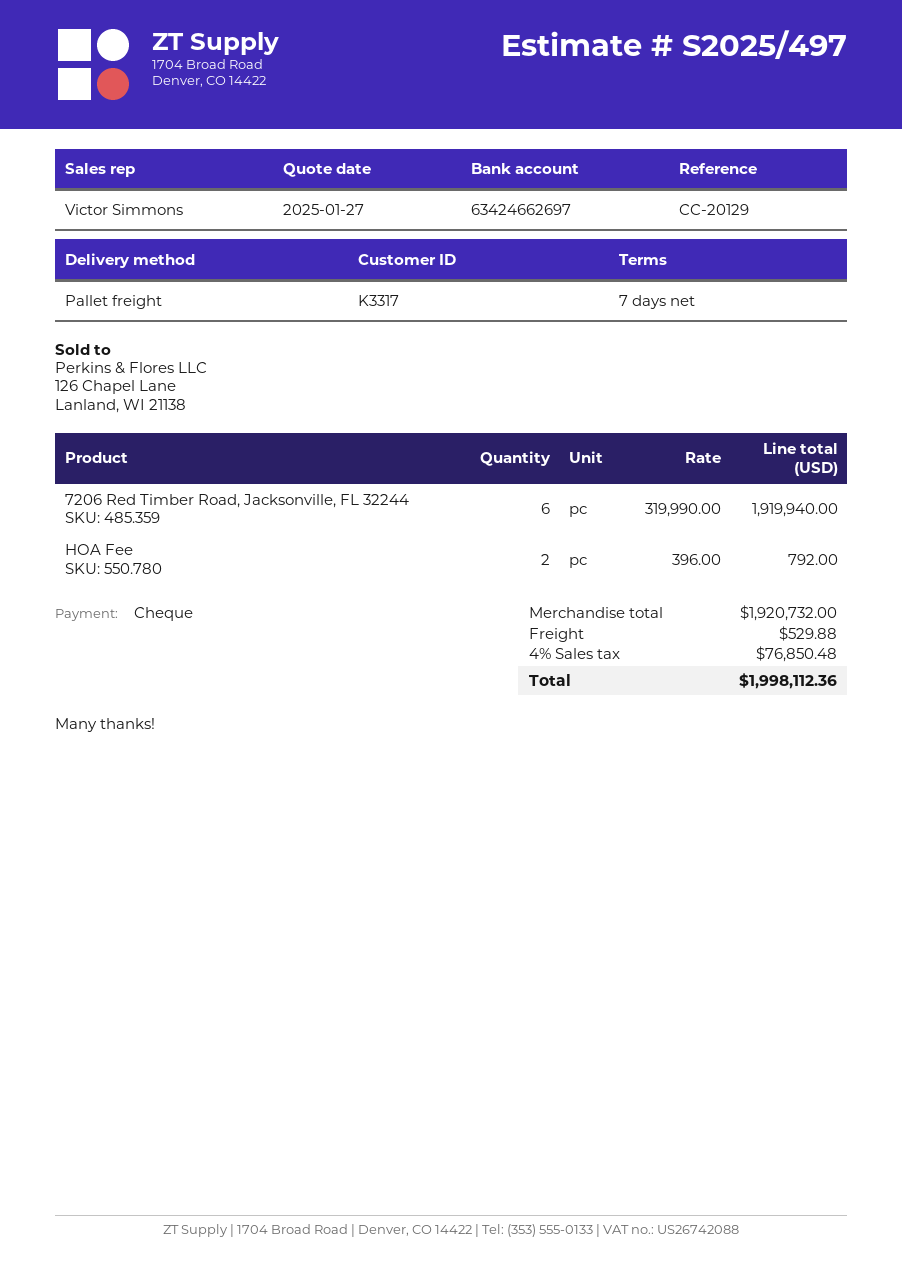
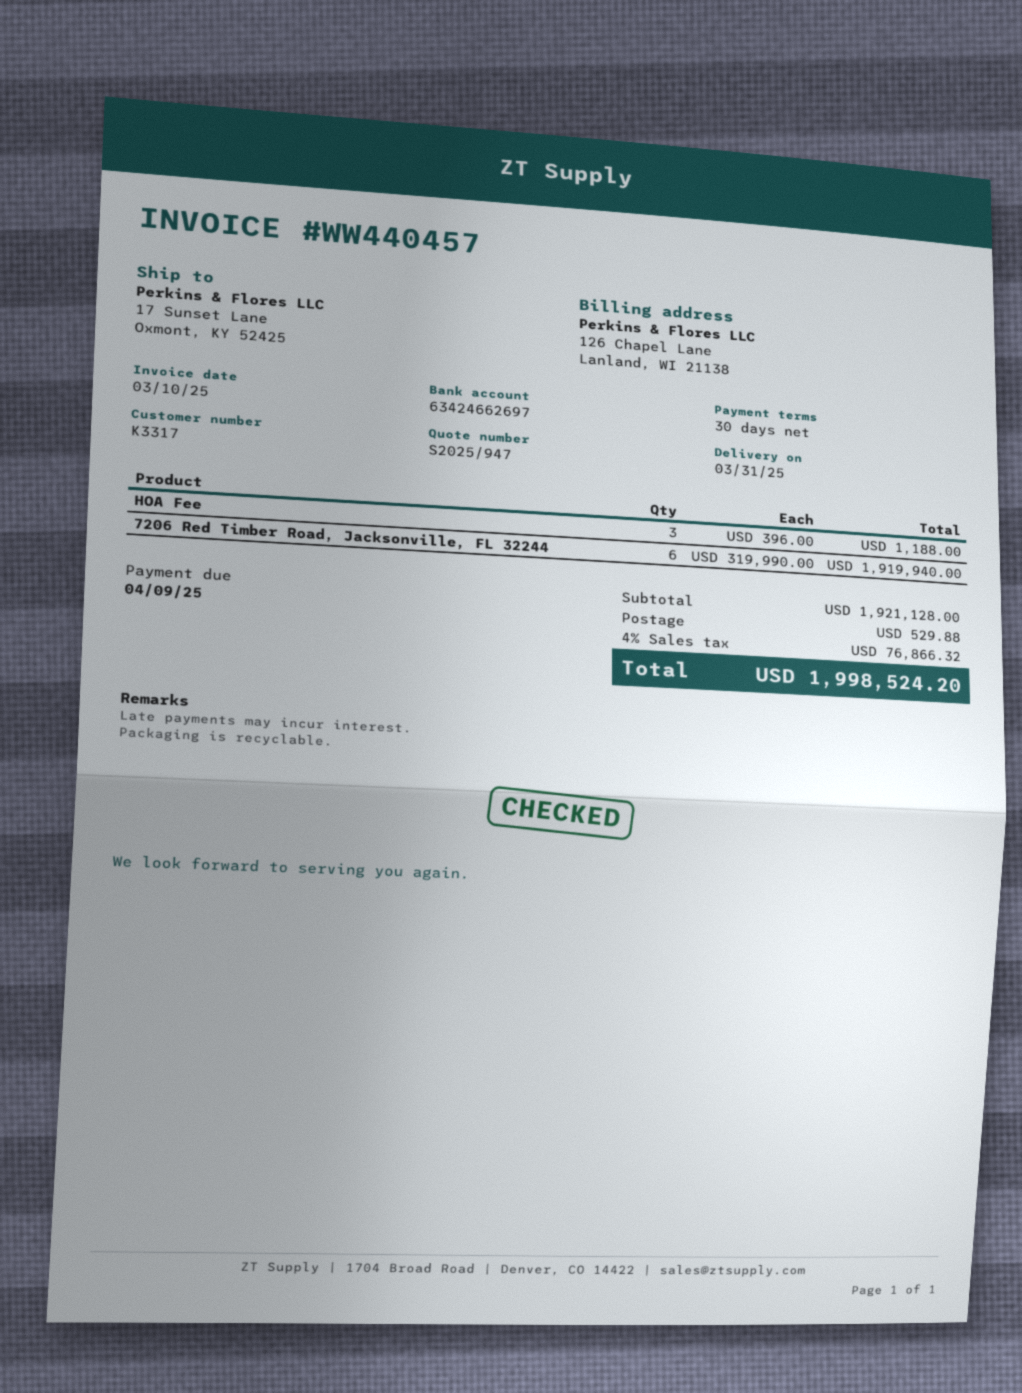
quote number: S2025/497 -> S2025/947
payment terms: 7 days -> 30 days
HOA Fee: 2 x 396.00 = 792.00 -> 3 x 396.00 = 1188.00
subtotal: 1920732.00 -> 1921128.00
tax: 4% = 76850.48 -> 4% = 76866.32
total: 1998112.36 -> 1998524.20

